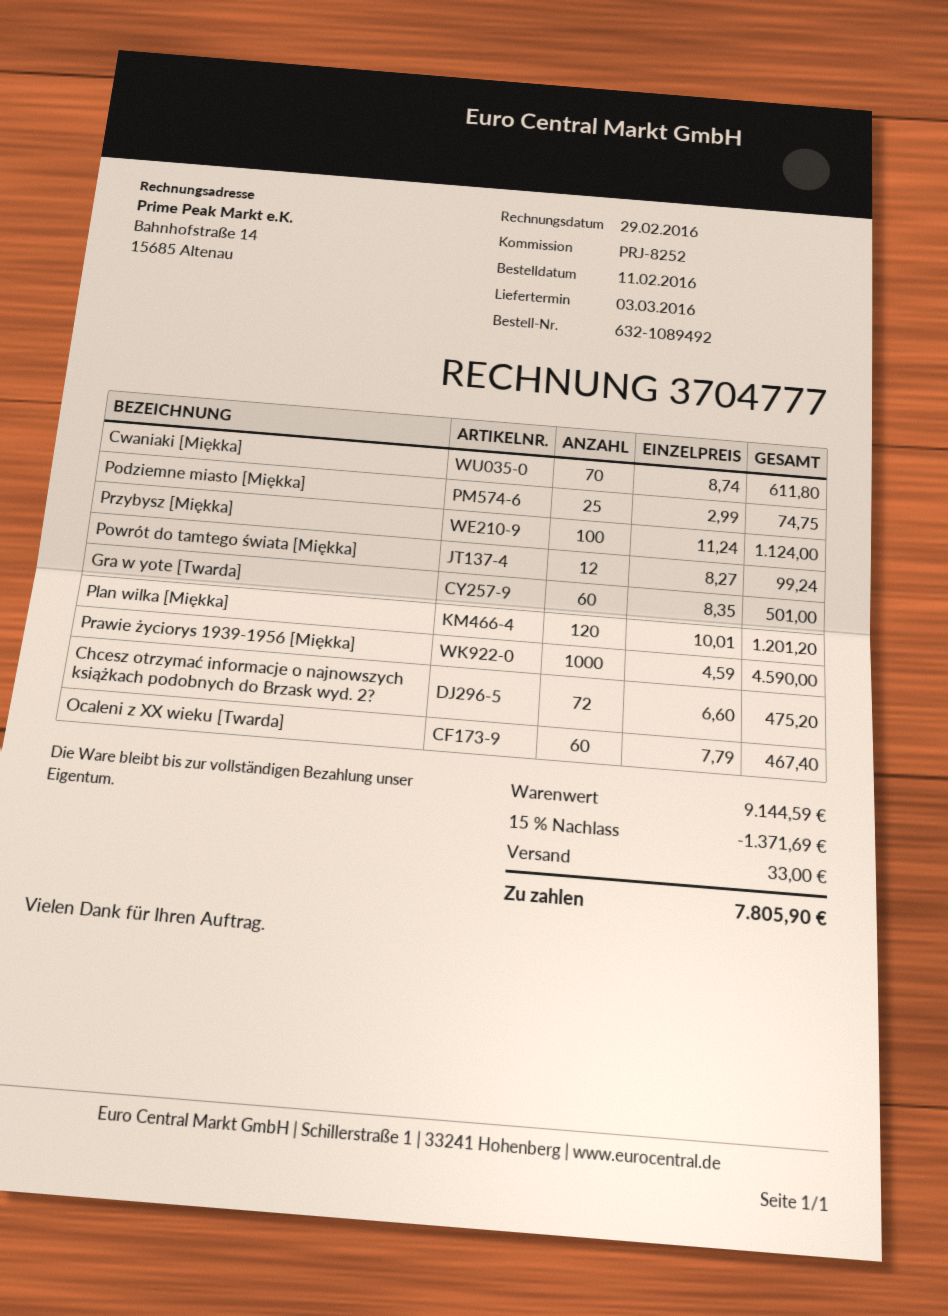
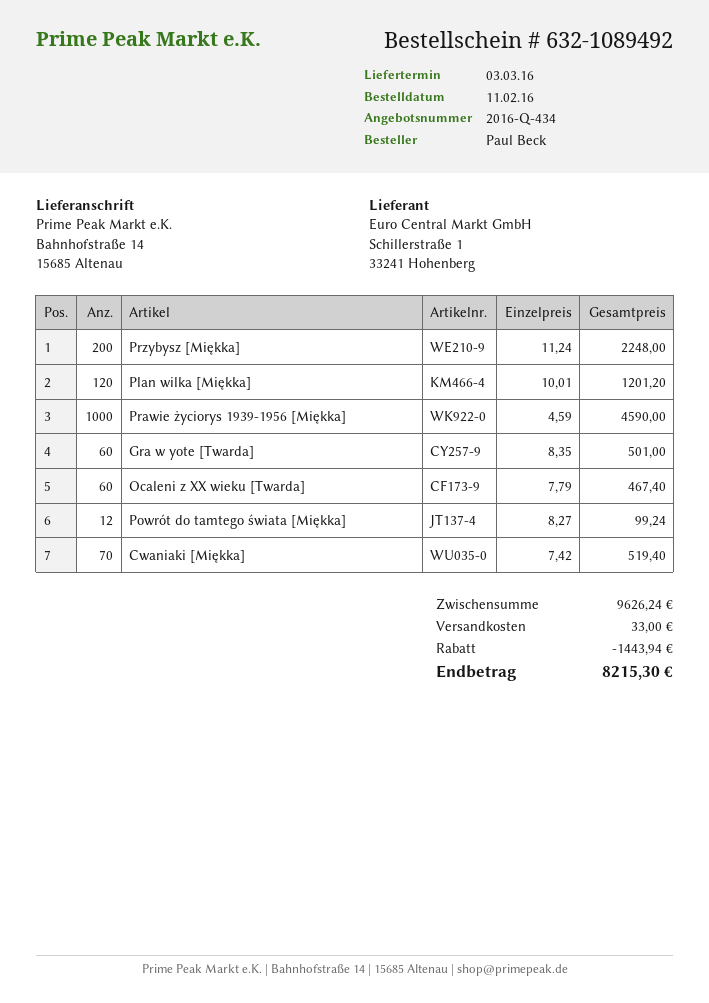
Cwaniaki [Miękka]: 70 x 8.74 = 611.80 -> 70 x 7.42 = 519.40
Podziemne miasto [Miękka]: 25 x 2.99 = 74.75 -> none
Przybysz [Miękka]: 100 x 11.24 = 1124.00 -> 200 x 11.24 = 2248.00
Chcesz otrzymać informacje o najnowszych książkach podobnych do Brzask wyd. 2?: 72 x 6.60 = 475.20 -> none
subtotal: 9144.59 -> 9626.24
discount: 1371.69 -> 1443.94
total: 7805.90 -> 8215.30

